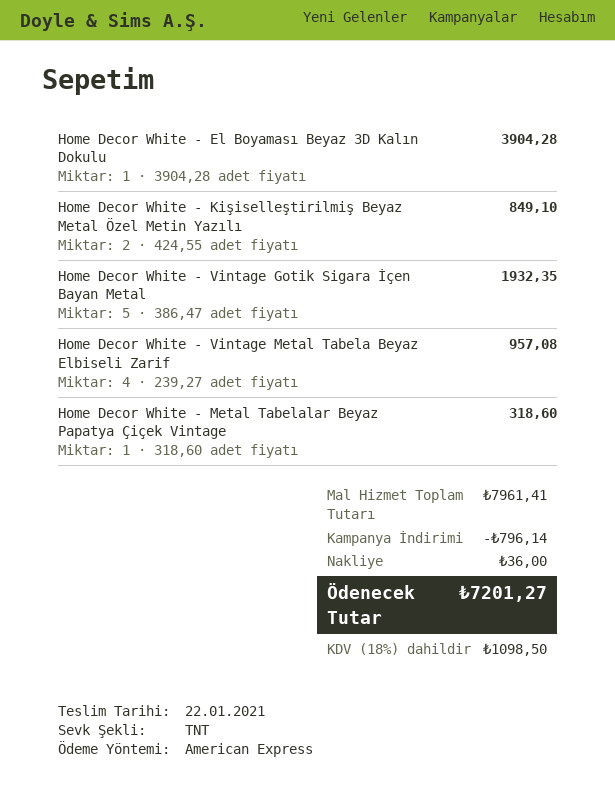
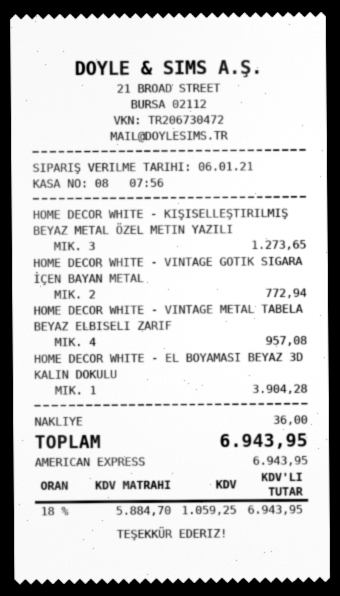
Home Decor White - Kişiselleştirilmiş Beyaz Metal Özel Metin Yazılı: 2 for 849.10 -> 3 for 1273.65
Home Decor White - Vintage Gotik Sigara İçen Bayan Metal: 5 for 1932.35 -> 2 for 772.94
Home Decor White - Metal Tabelalar Beyaz Papatya Çiçek Vintage: 1 for 318.60 -> none
discount: 796.14 -> none
tax: 18% = 1098.50 -> 18% = 1059.25
total: 7201.27 -> 6943.95

